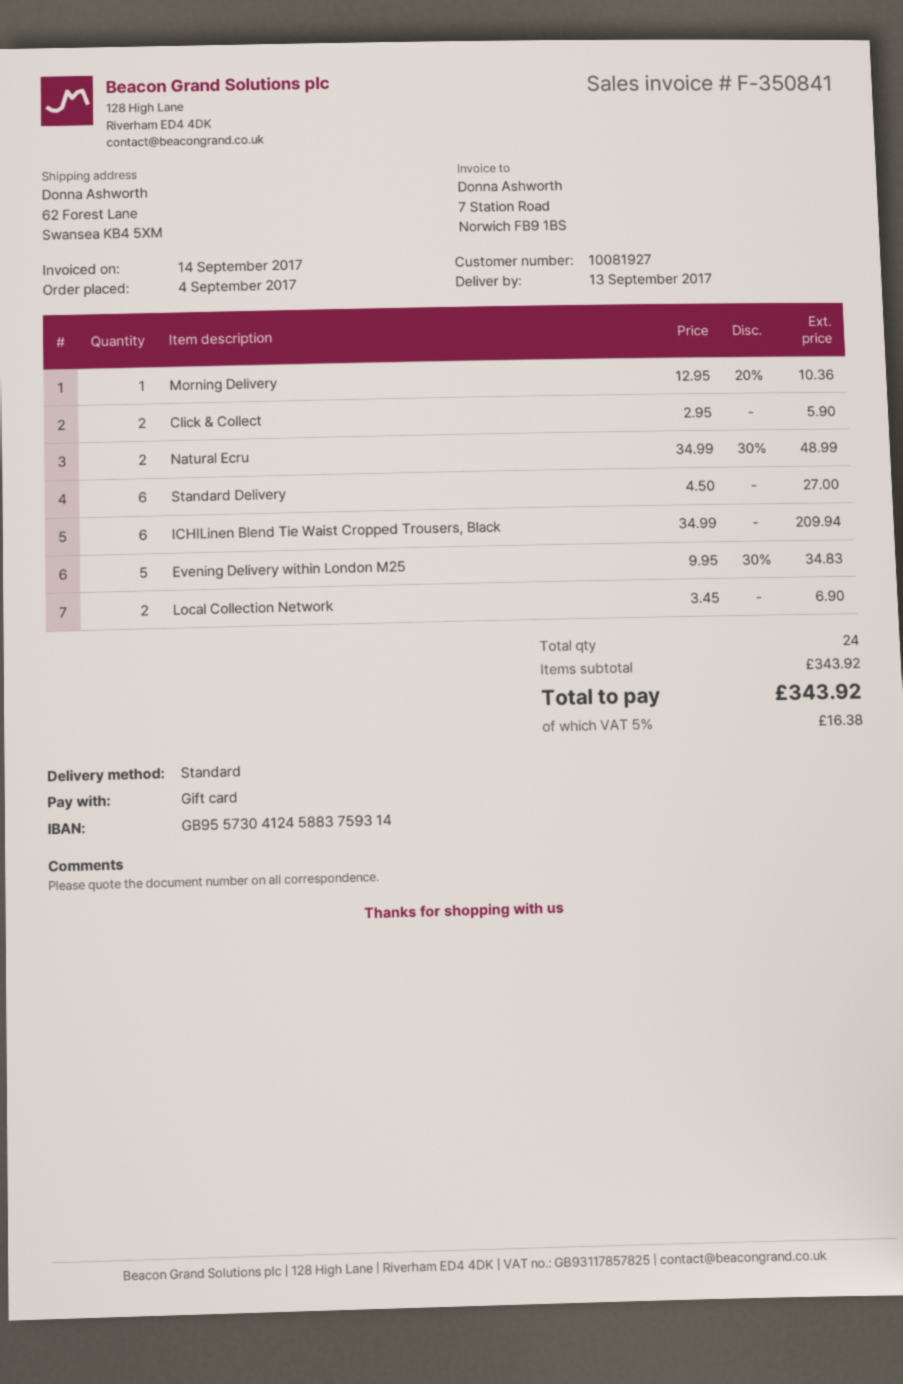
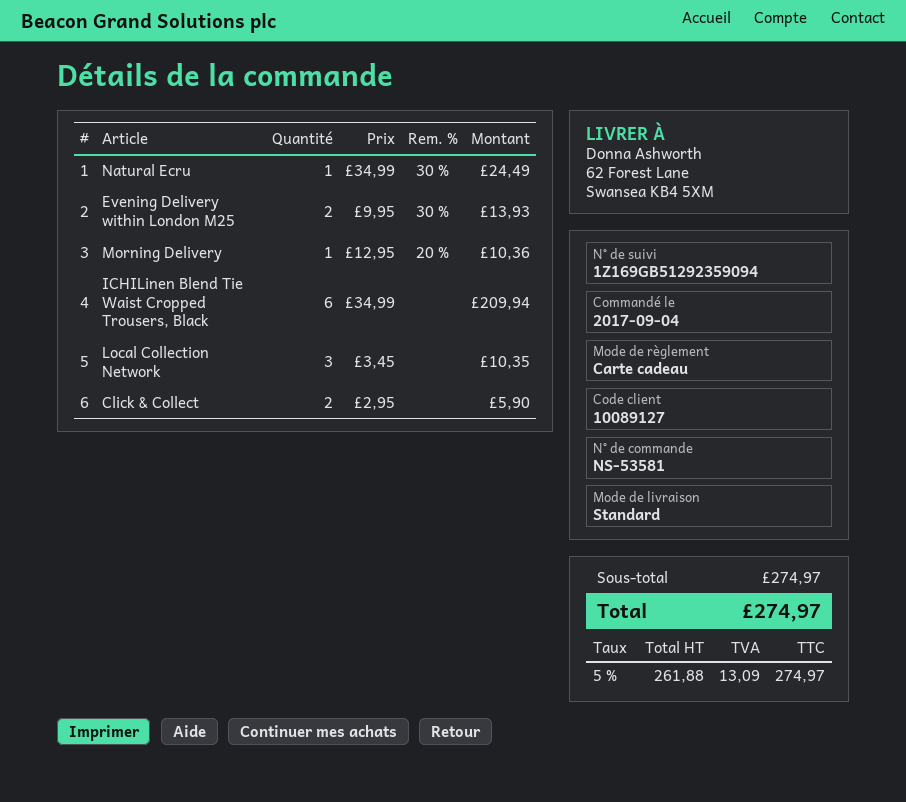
customer number: 10081927 -> 10089127
Natural Ecru: 2 x 34.99 - 30% = 48.99 -> 1 x 34.99 - 30% = 24.49
Standard Delivery: 6 x 4.50 = 27.00 -> none
Evening Delivery within London M25: 5 x 9.95 - 30% = 34.83 -> 2 x 9.95 - 30% = 13.93
Local Collection Network: 2 x 3.45 = 6.90 -> 3 x 3.45 = 10.35
subtotal: 343.92 -> 274.97
tax: 5% = 16.38 -> 5% = 13.09
total: 343.92 -> 274.97

